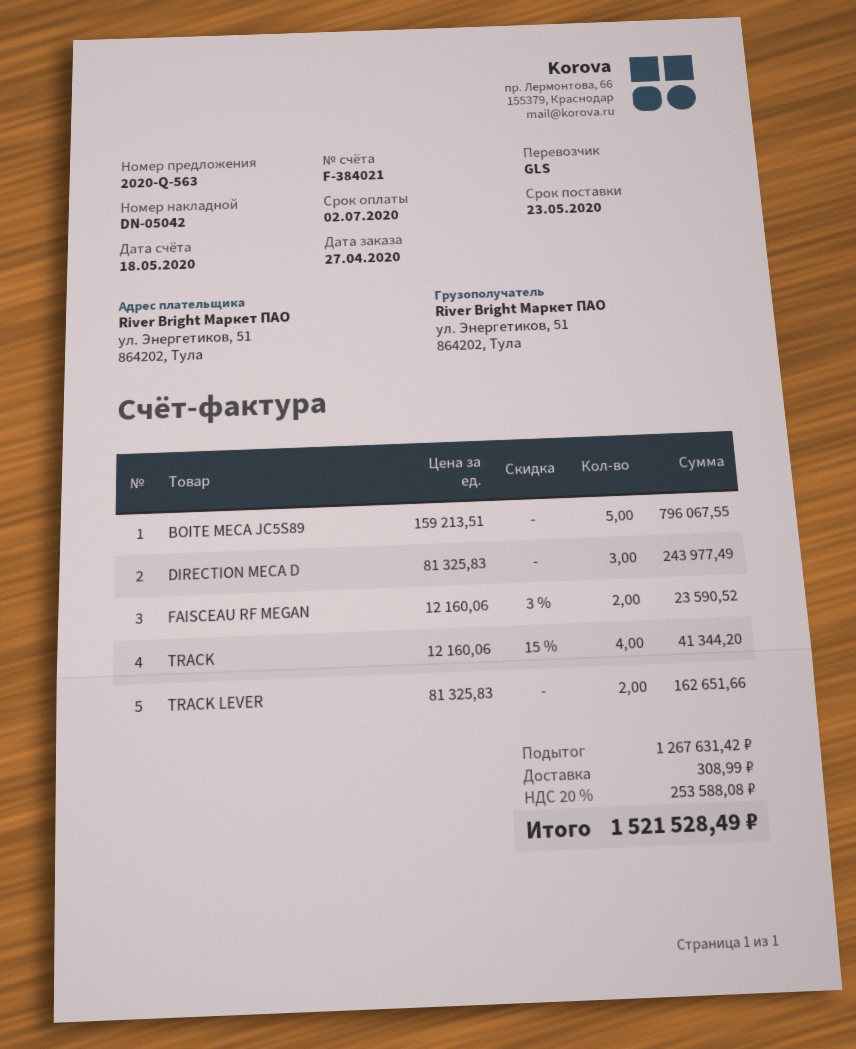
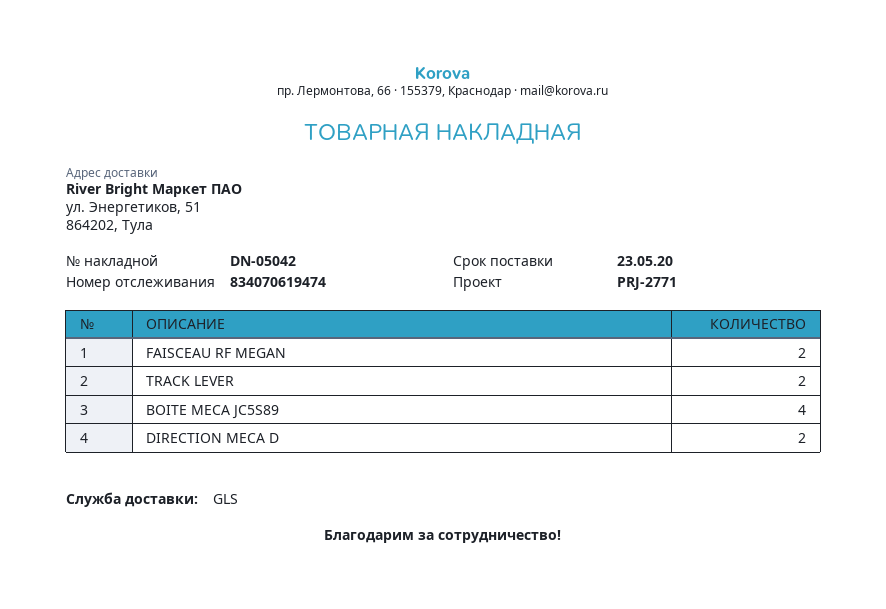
BOITE MECA JC5S89: 5 -> 4
DIRECTION MECA D: 3 -> 2
TRACK: 4 -> none

